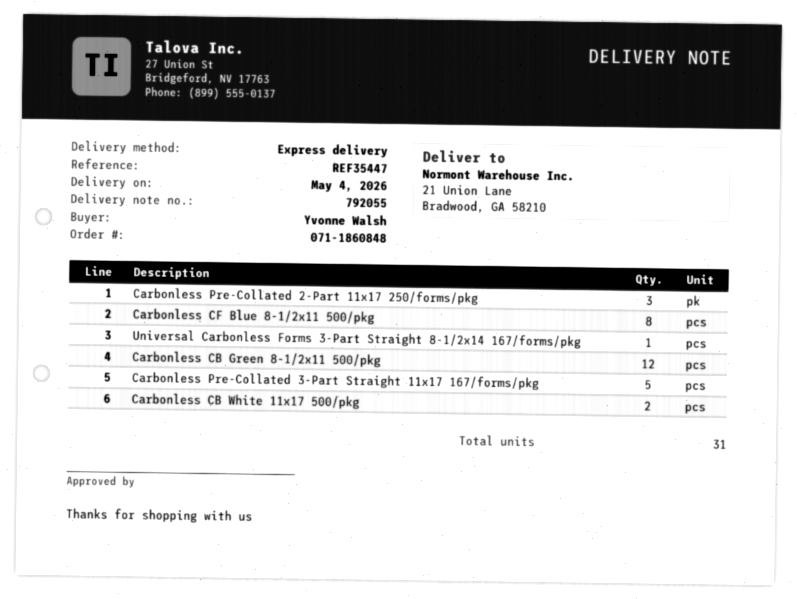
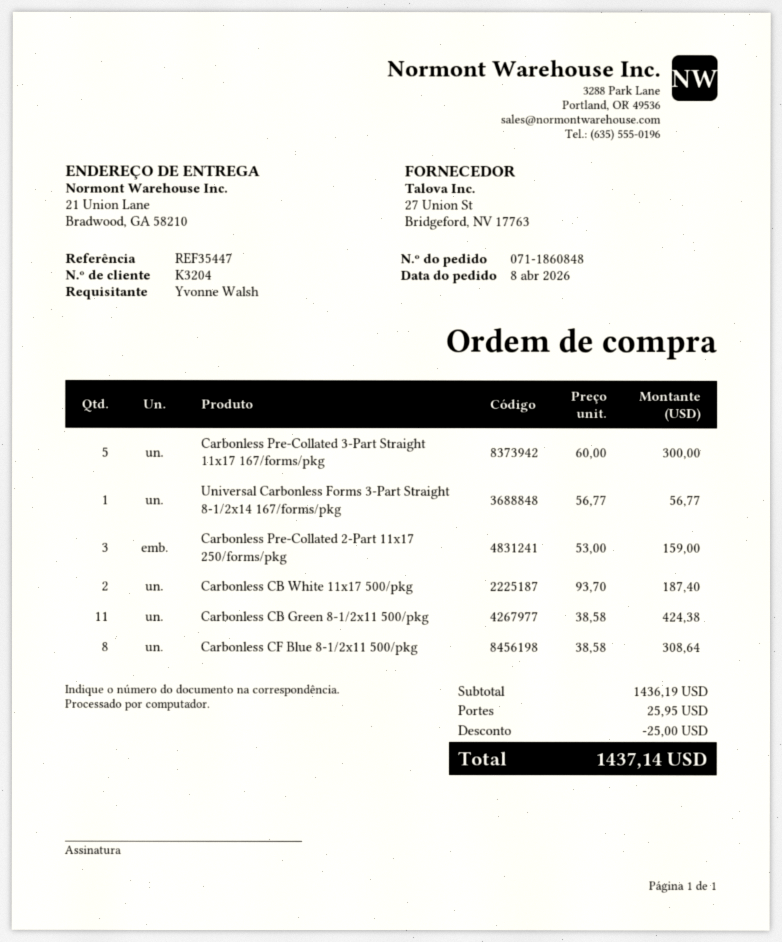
Carbonless CB Green 8-1/2x11 500/pkg: 12 -> 11

